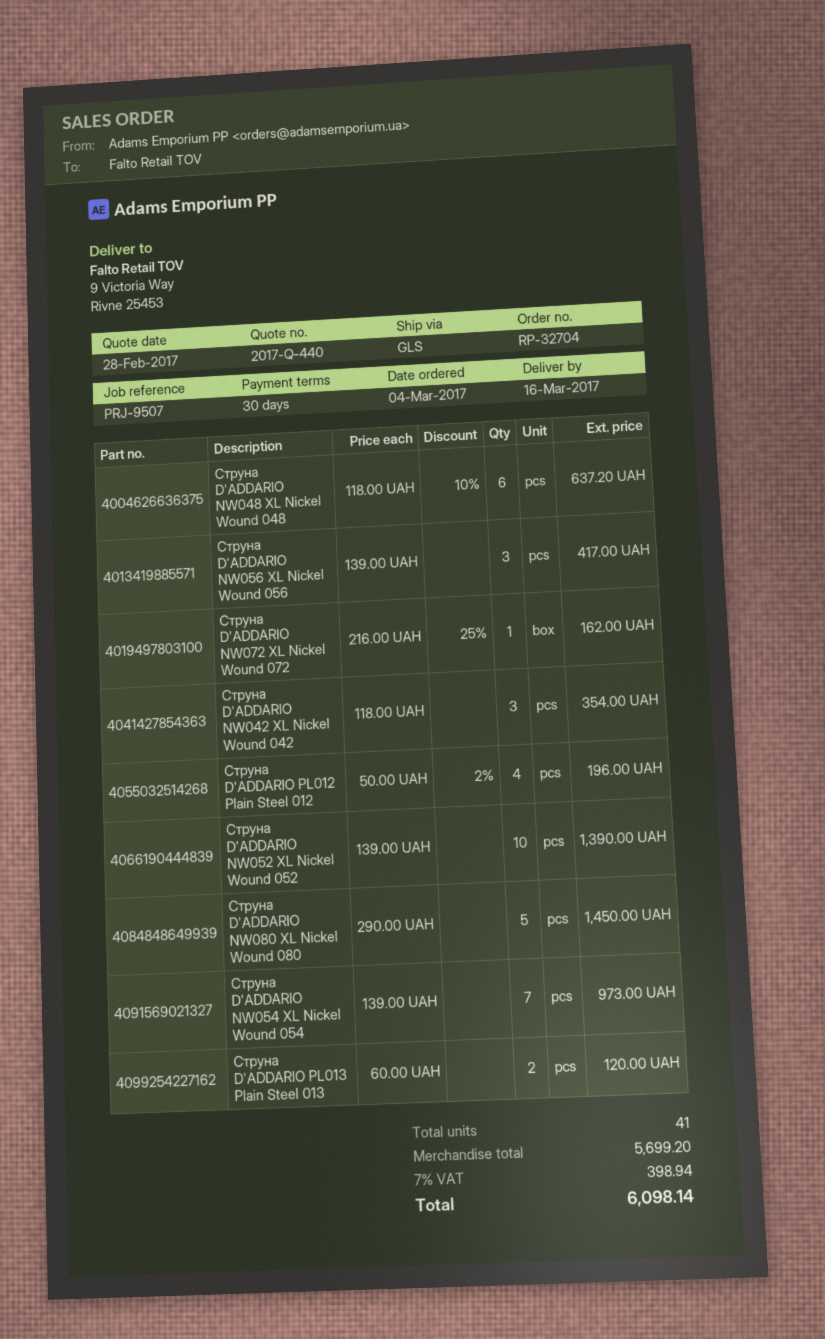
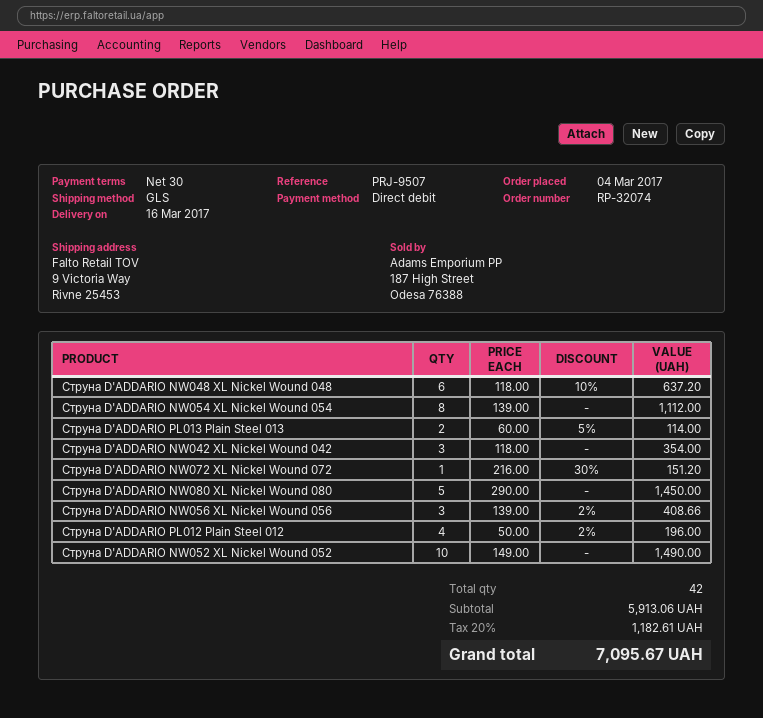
order number: RP-32704 -> RP-32074
Струна D'ADDARIO NW056 XL Nickel Wound 056: 3 x 139.00 = 417.00 -> 3 x 139.00 - 2% = 408.66
Струна D'ADDARIO NW072 XL Nickel Wound 072: 1 x 216.00 - 25% = 162.00 -> 1 x 216.00 - 30% = 151.20
Струна D'ADDARIO NW052 XL Nickel Wound 052: 10 x 139.00 = 1390.00 -> 10 x 149.00 = 1490.00
Струна D'ADDARIO NW054 XL Nickel Wound 054: 7 x 139.00 = 973.00 -> 8 x 139.00 = 1112.00
Струна D'ADDARIO PL013 Plain Steel 013: 2 x 60.00 = 120.00 -> 2 x 60.00 - 5% = 114.00
total quantity: 41 -> 42
subtotal: 5699.20 -> 5913.06
tax: 7% = 398.94 -> 20% = 1182.61
total: 6098.14 -> 7095.67

